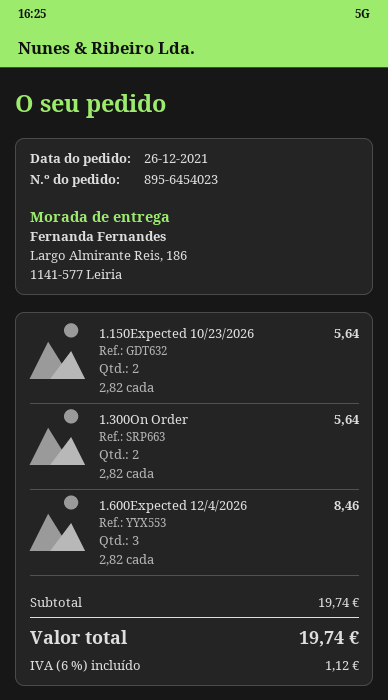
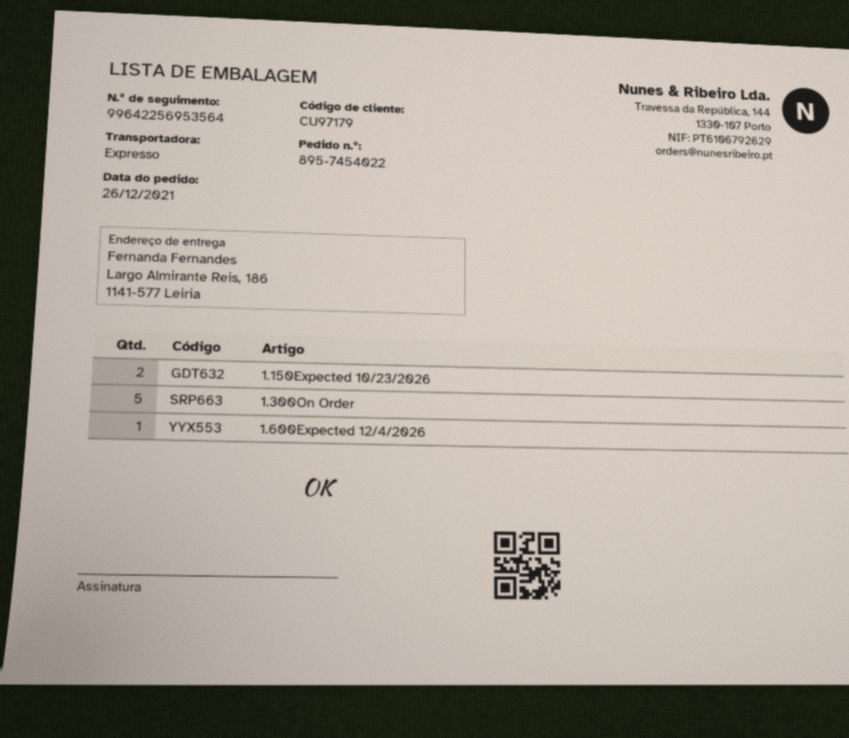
order number: 895-6454023 -> 895-7454022
1.300On Order: 2 -> 5
1.600Expected 12/4/2026: 3 -> 1

